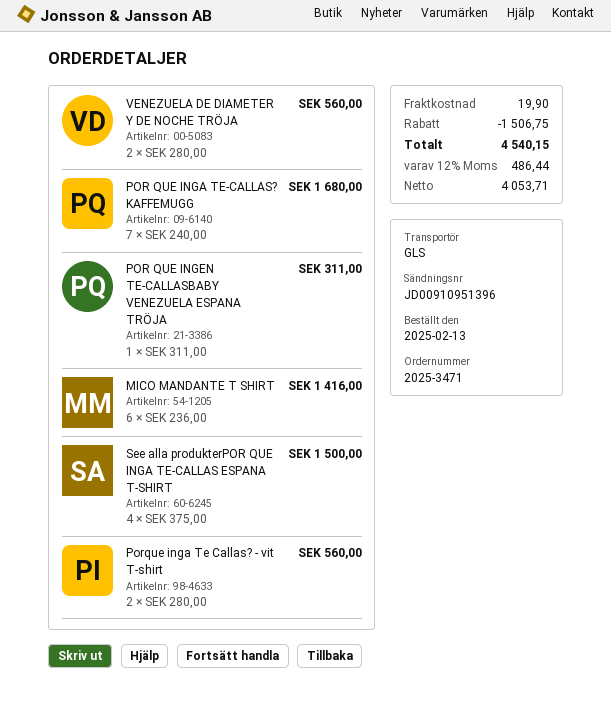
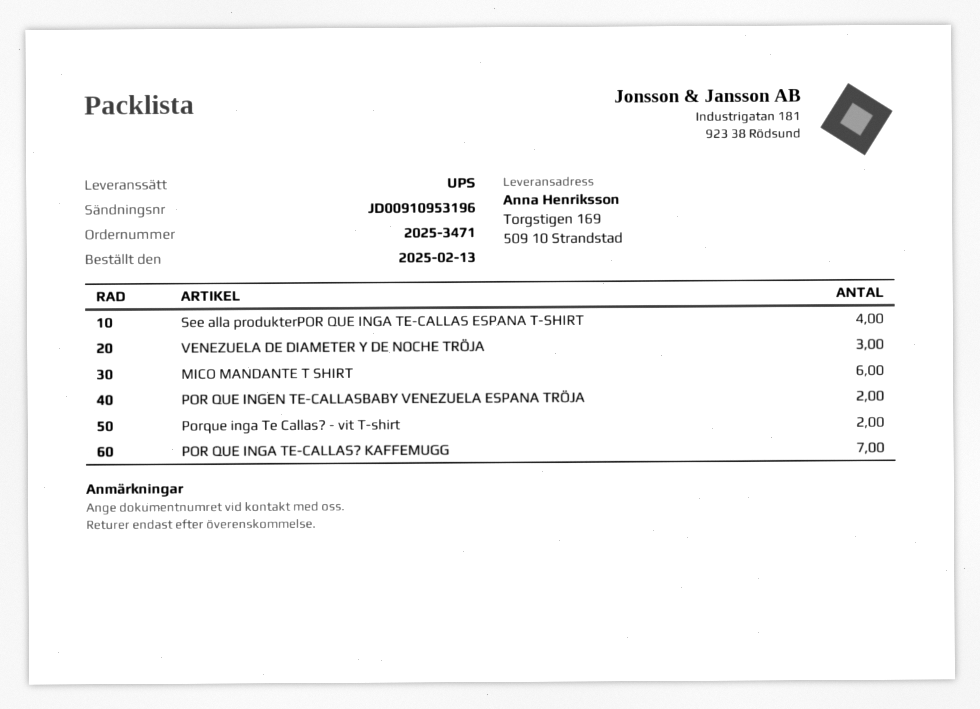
shipping method: GLS -> UPS
tracking number: JD00910951396 -> JD00910953196
VENEZUELA DE DIAMETER Y DE NOCHE TRÖJA: 2 -> 3
POR QUE INGEN TE-CALLASBABY VENEZUELA ESPANA TRÖJA: 1 -> 2

